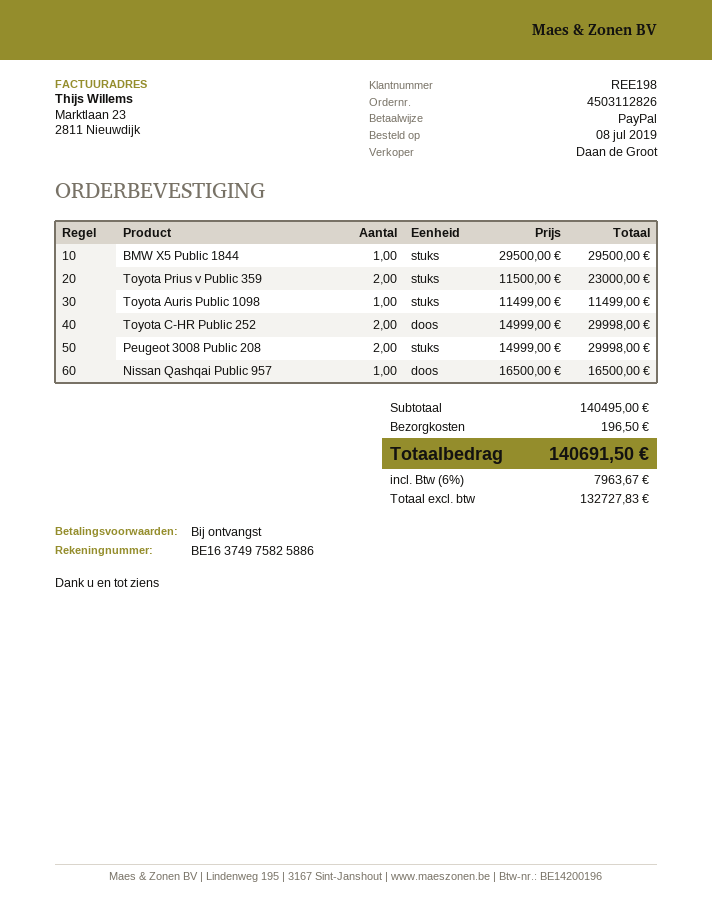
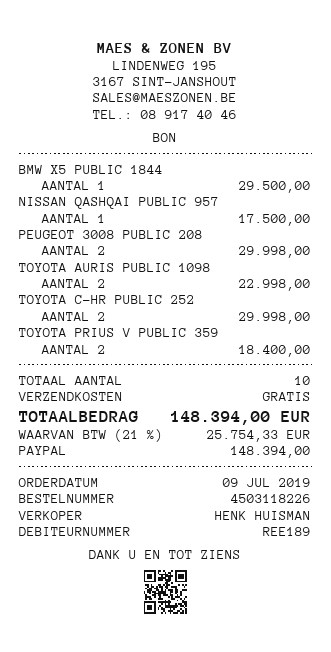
order number: 4503112826 -> 4503118226
order date: 2019-07-08 -> 2019-07-09
customer number: REE198 -> REE189
sales rep: Daan de Groot -> HENK HUISMAN
Toyota Prius v Public 359: 2 for 23000.00 -> 2 for 18400.00
Toyota Auris Public 1098: 1 for 11499.00 -> 2 for 22998.00
Nissan Qashqai Public 957: 1 for 16500.00 -> 1 for 17500.00
shipping: 196.50 -> 0.00
tax: 6% = 7963.67 -> 21% = 25754.33
total: 140691.50 -> 148394.00

